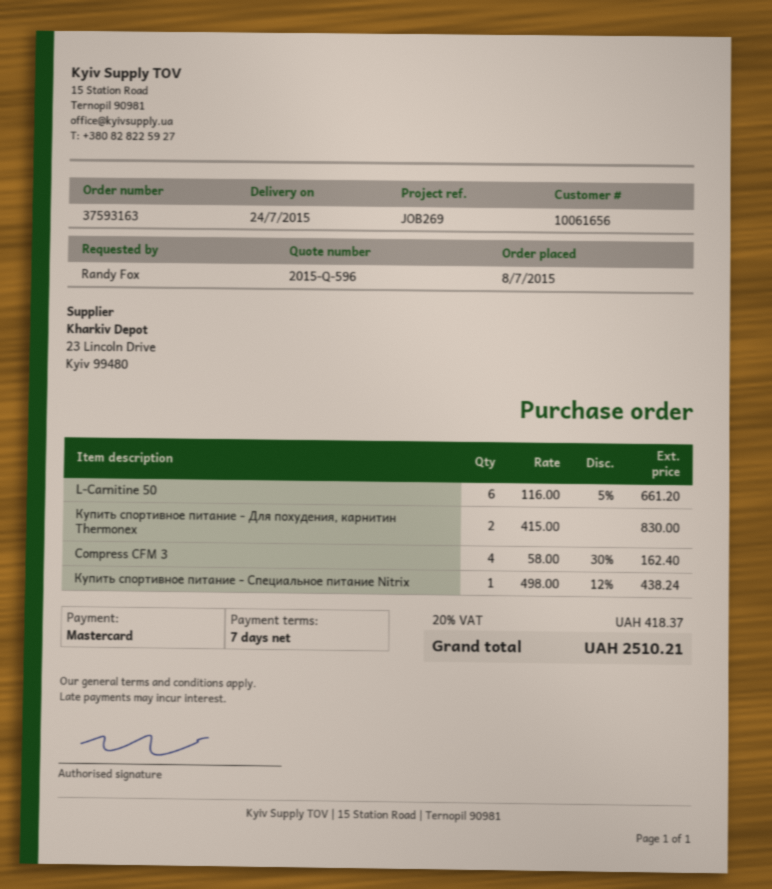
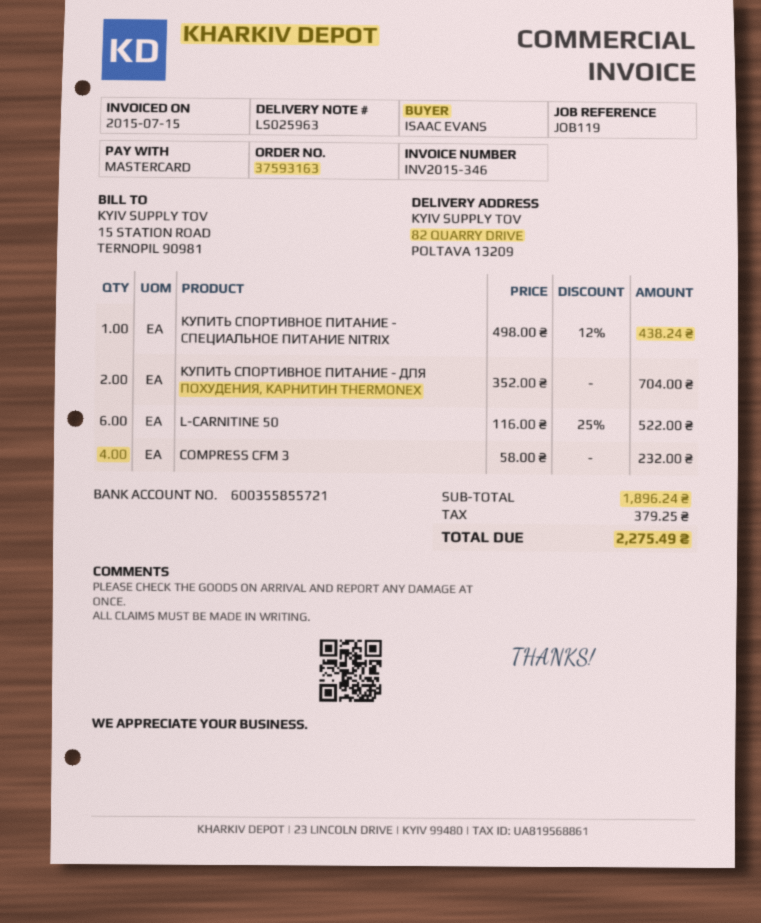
reference: JOB269 -> JOB119
ordered by: Randy Fox -> ISAAC EVANS
L-Carnitine 50: 6 x 116.00 - 5% = 661.20 -> 6 x 116.00 - 25% = 522.00
Купить спортивное питание - Для похудения, карнитин Thermonex: 2 x 415.00 = 830.00 -> 2 x 352.00 = 704.00
Compress CFM 3: 4 x 58.00 - 30% = 162.40 -> 4 x 58.00 = 232.00
tax: 418.37 -> 379.25
total: 2510.21 -> 2275.49

